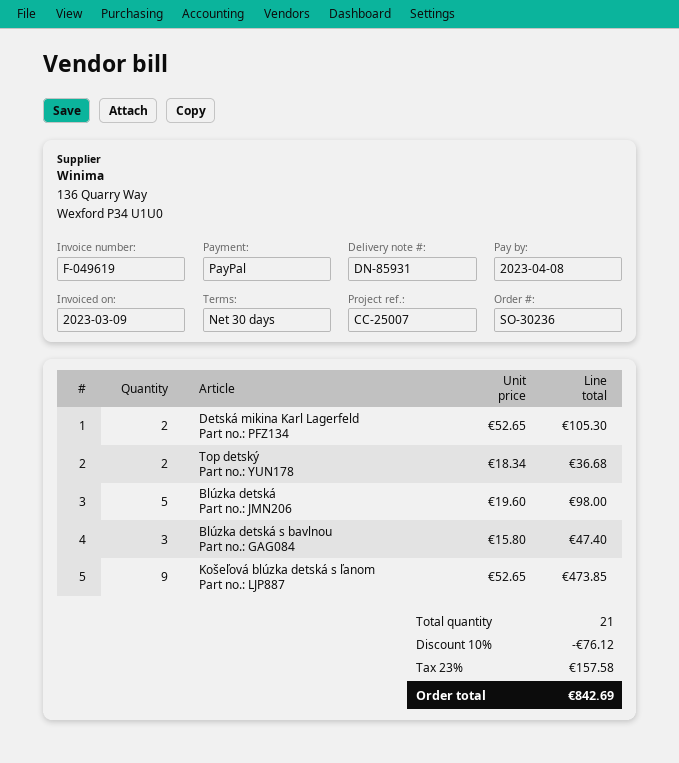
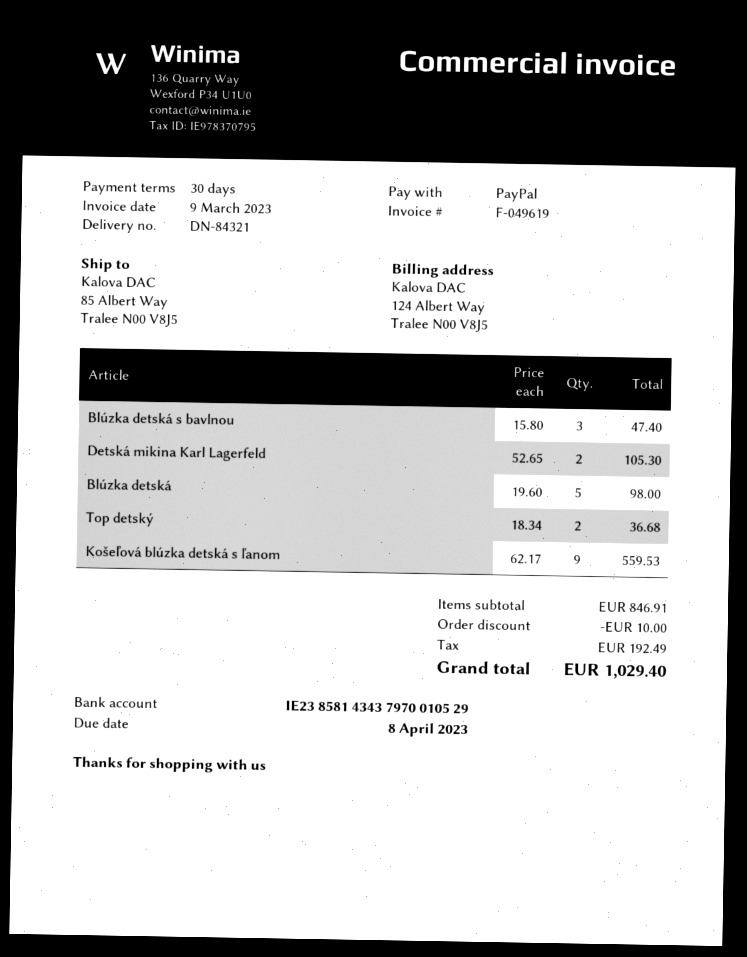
delivery note number: DN-85931 -> DN-84321
Košeľová blúzka detská s ľanom: 9 x 52.65 = 473.85 -> 9 x 62.17 = 559.53
discount: 76.12 -> 10.00
tax: 157.58 -> 192.49
total: 842.69 -> 1029.40

